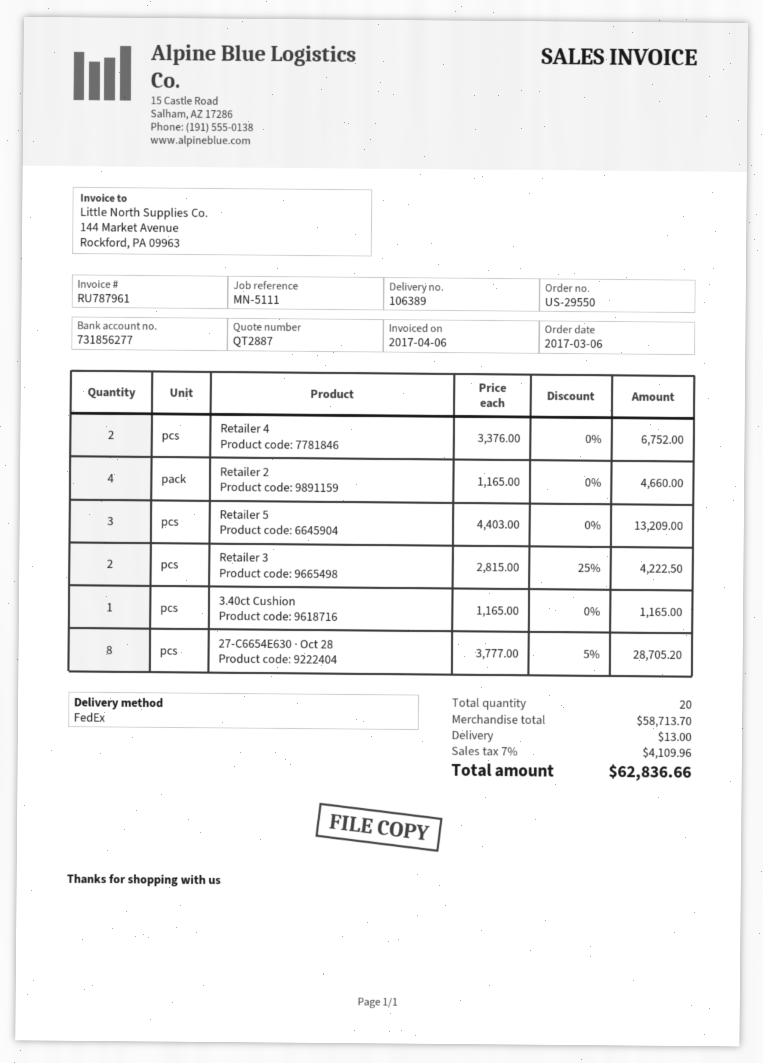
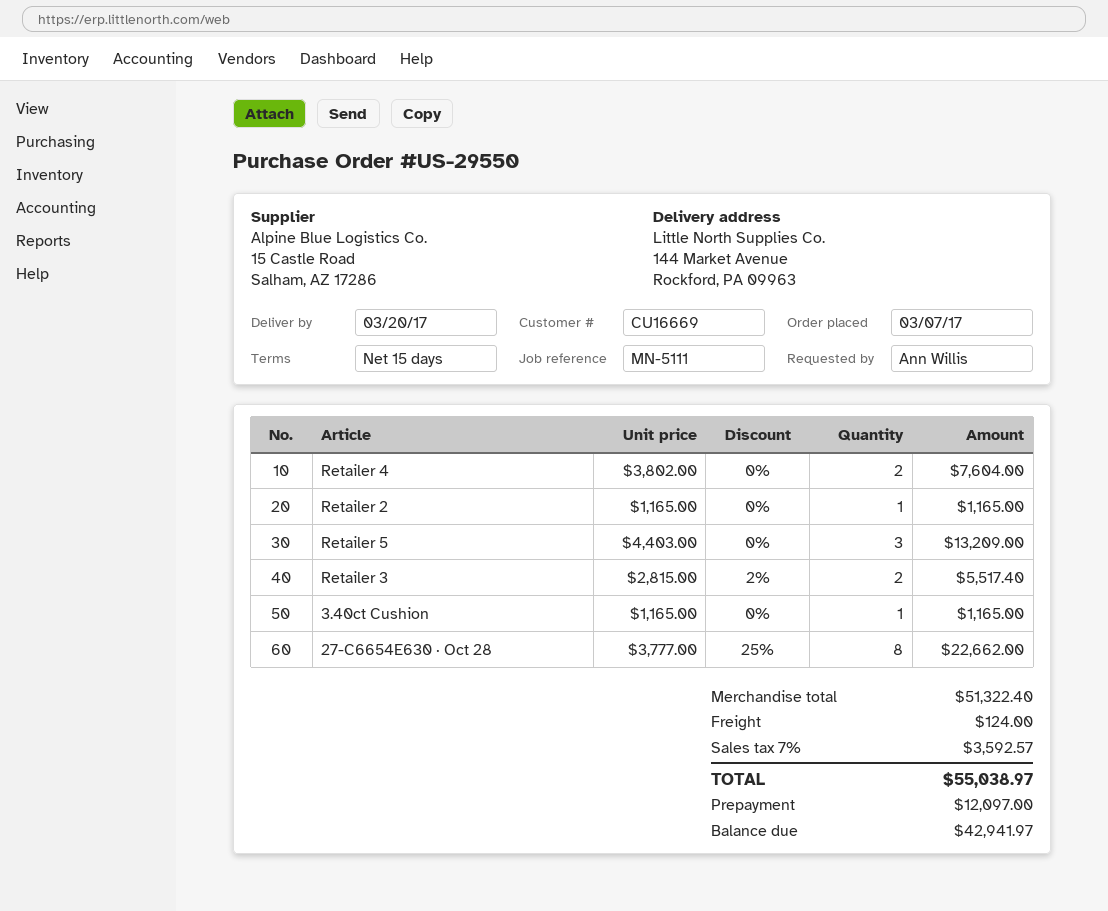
order date: 2017-03-06 -> 2017-03-07
Retailer 4: 2 x 3376.00 = 6752.00 -> 2 x 3802.00 = 7604.00
Retailer 2: 4 x 1165.00 = 4660.00 -> 1 x 1165.00 = 1165.00
Retailer 3: 2 x 2815.00 - 25% = 4222.50 -> 2 x 2815.00 - 2% = 5517.40
27-C6654E630 · Oct 28: 8 x 3777.00 - 5% = 28705.20 -> 8 x 3777.00 - 25% = 22662.00
subtotal: 58713.70 -> 51322.40
shipping: 13.00 -> 124.00
tax: 7% = 4109.96 -> 7% = 3592.57
total: 62836.66 -> 55038.97

